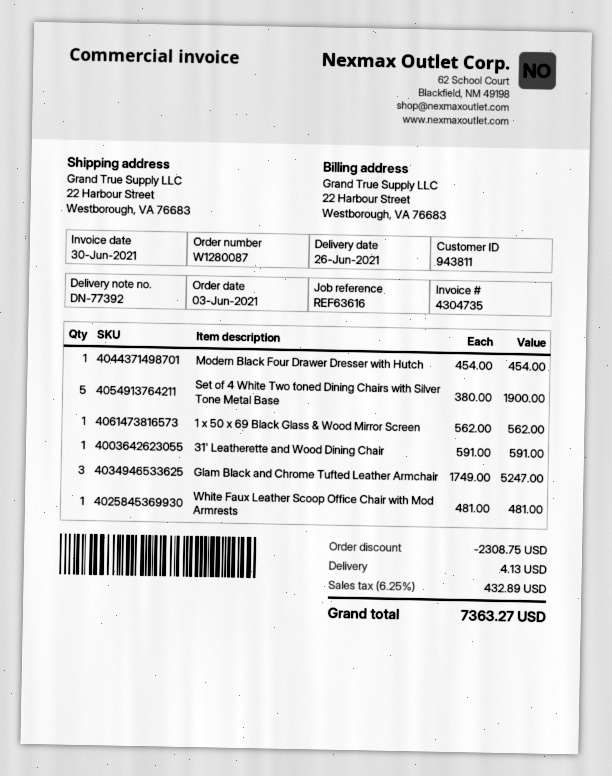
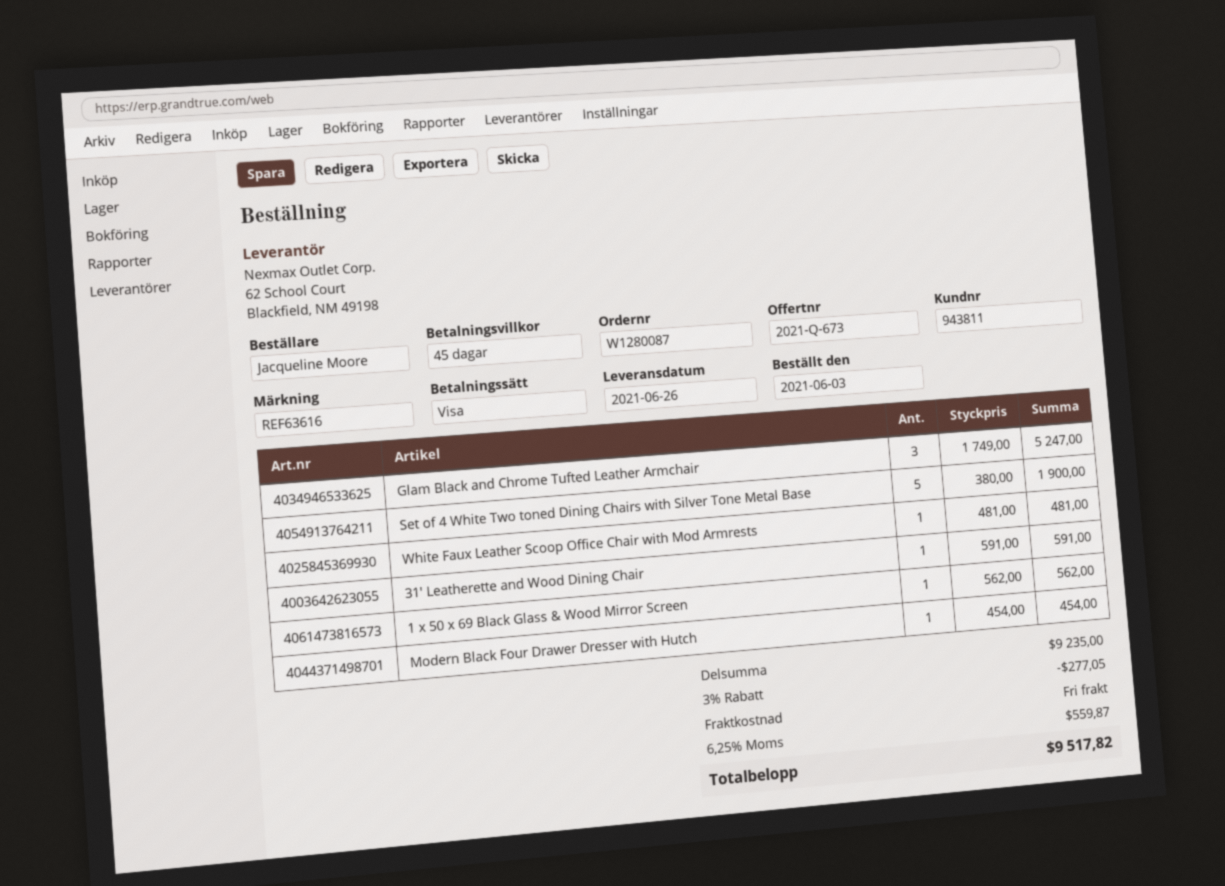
discount: 2308.75 -> 277.05
shipping: 4.13 -> 0.00
tax: 6.25% = 432.89 -> 6.25% = 559.87
total: 7363.27 -> 9517.82

